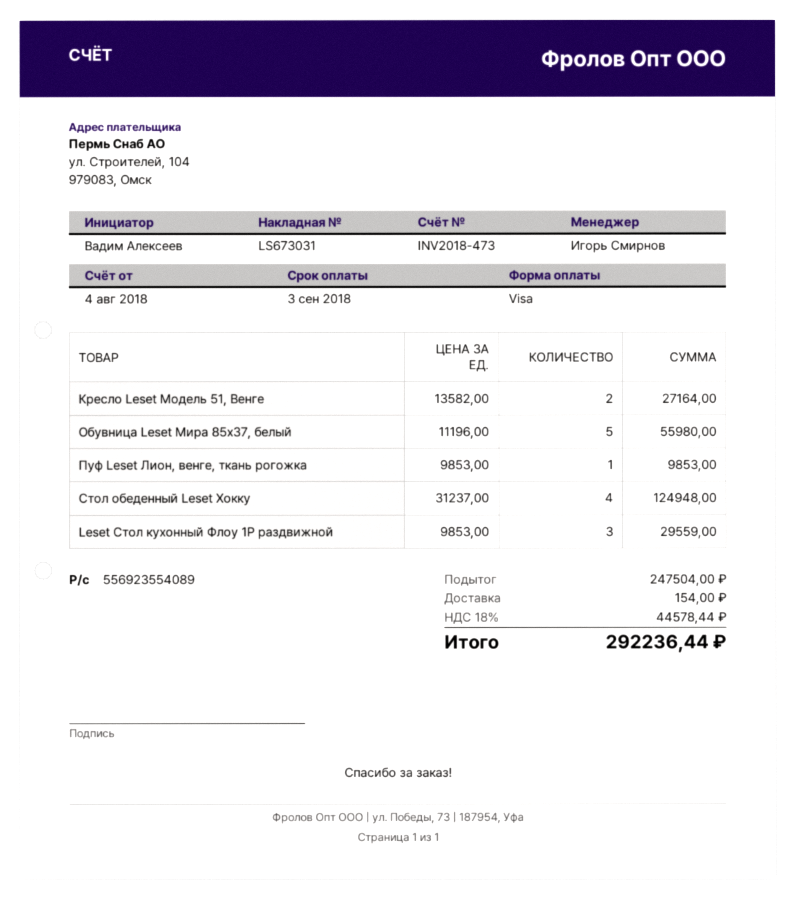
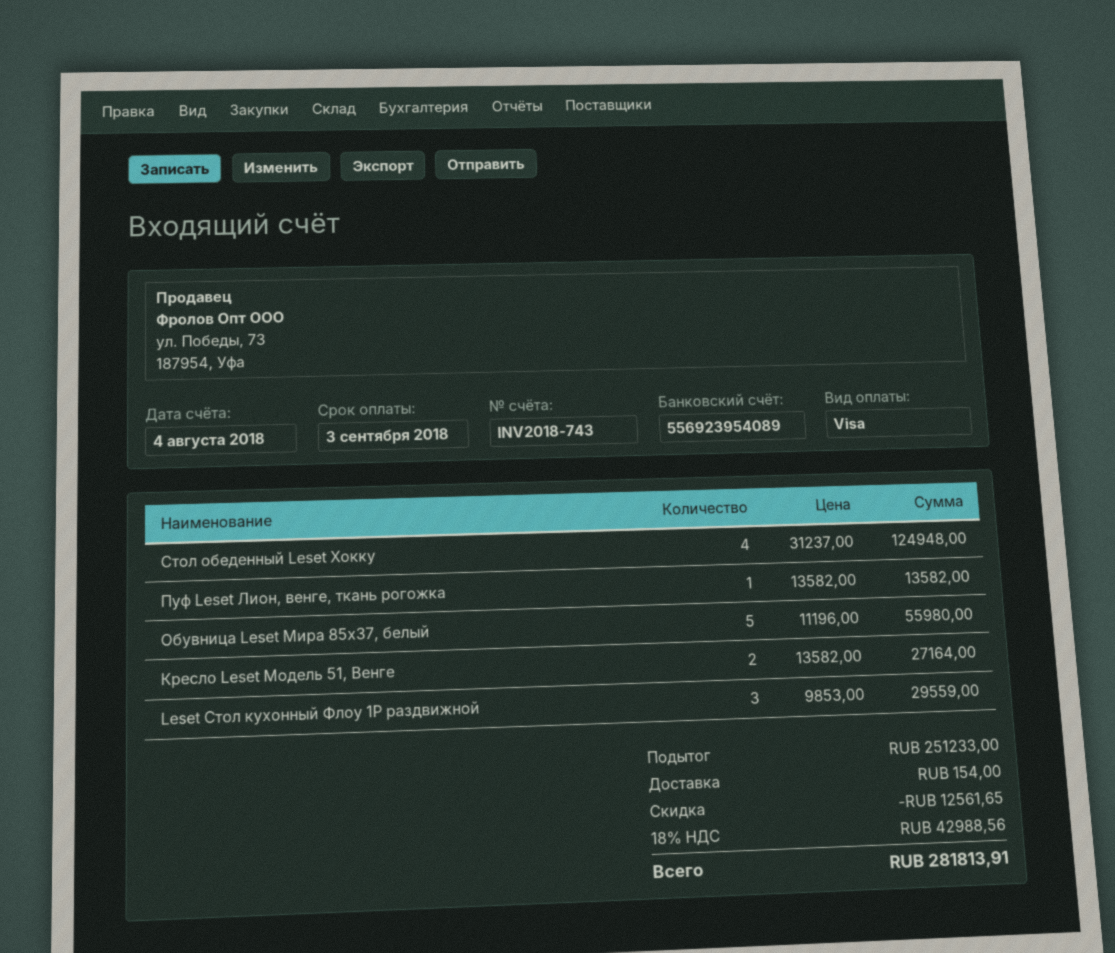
invoice number: INV2018-473 -> INV2018-743
bank account: 556923554089 -> 556923954089
Пуф Leset Лион, венге, ткань рогожка: 1 x 9853.00 = 9853.00 -> 1 x 13582.00 = 13582.00
subtotal: 247504.00 -> 251233.00
discount: none -> 12561.65
tax: 18% = 44578.44 -> 18% = 42988.56
total: 292236.44 -> 281813.91

